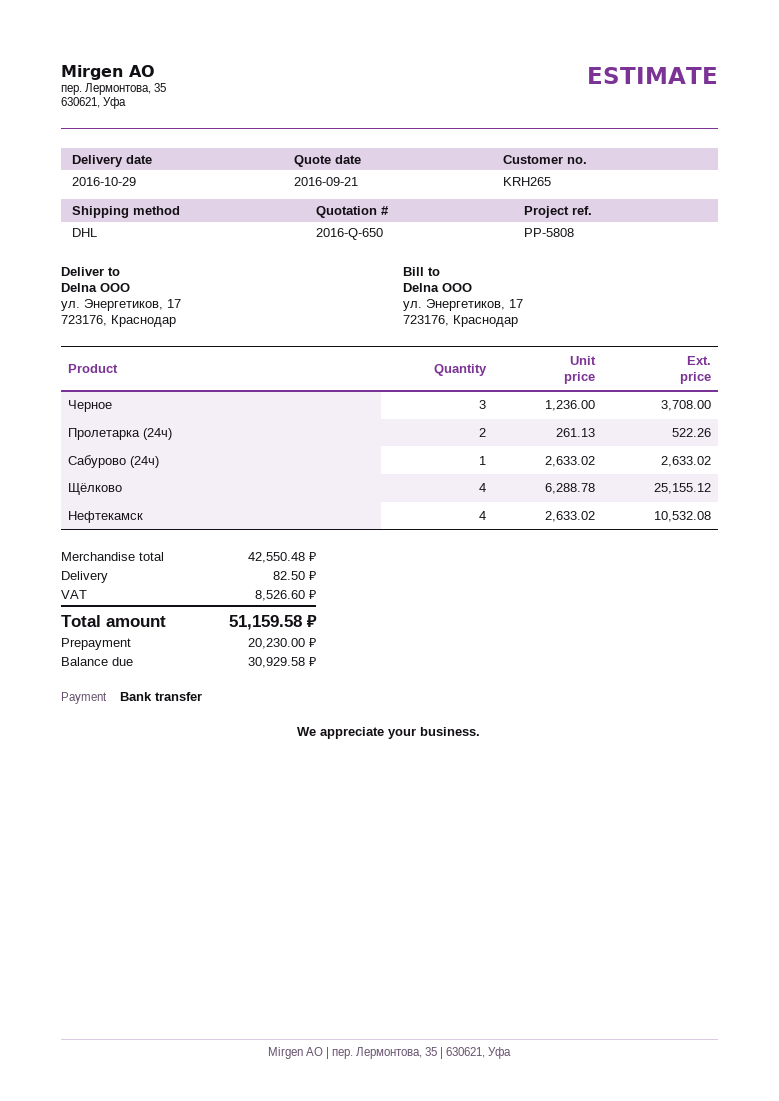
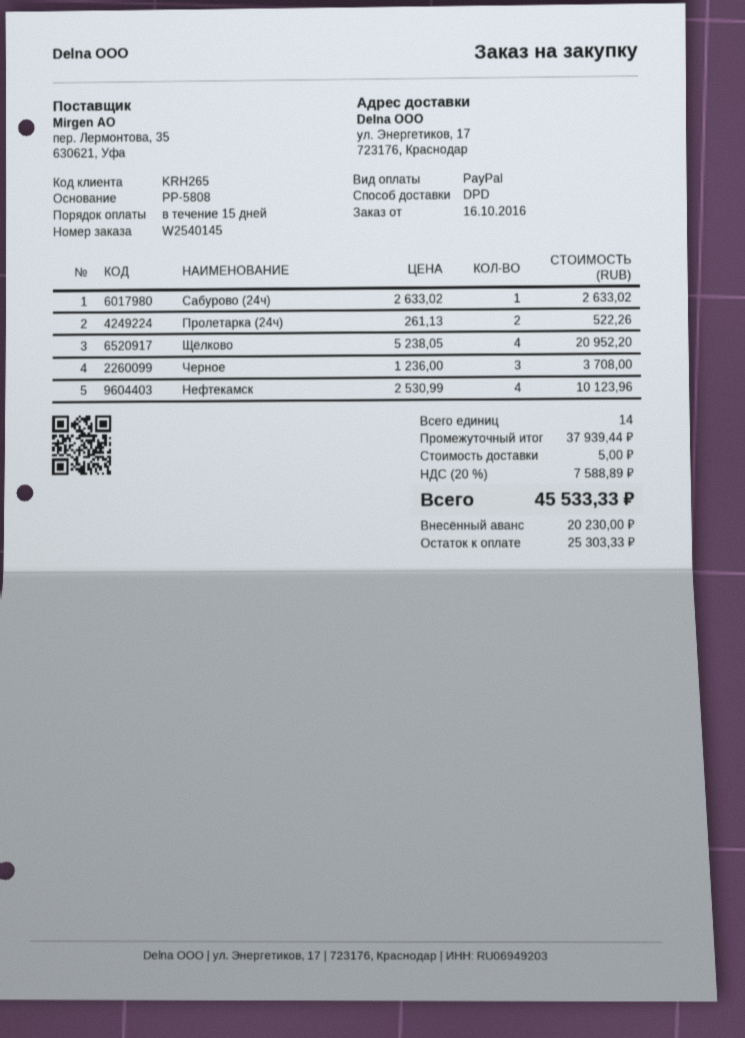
payment method: bank transfer -> PayPal
shipping method: DHL -> DPD
Щёлково: 4 x 6288.78 = 25155.12 -> 4 x 5238.05 = 20952.20
Нефтекамск: 4 x 2633.02 = 10532.08 -> 4 x 2530.99 = 10123.96
subtotal: 42550.48 -> 37939.44
shipping: 82.50 -> 5.00
tax: 8526.60 -> 7588.89
total: 51159.58 -> 45533.33
balance: 30929.58 -> 25303.33

